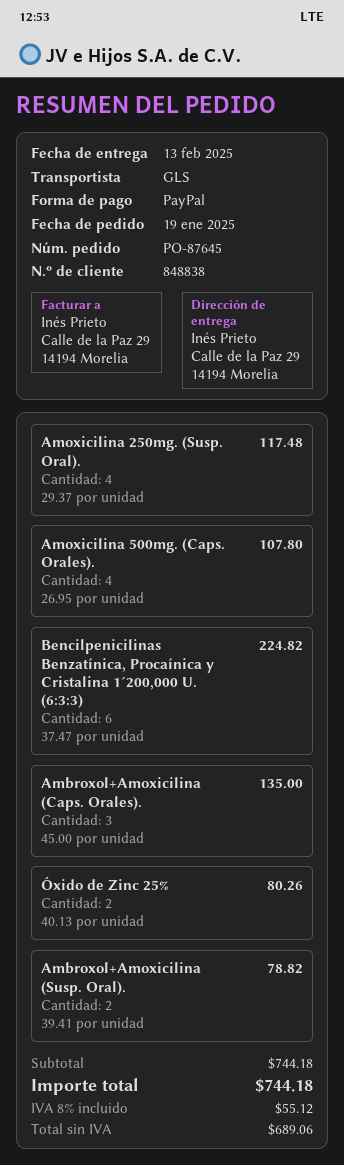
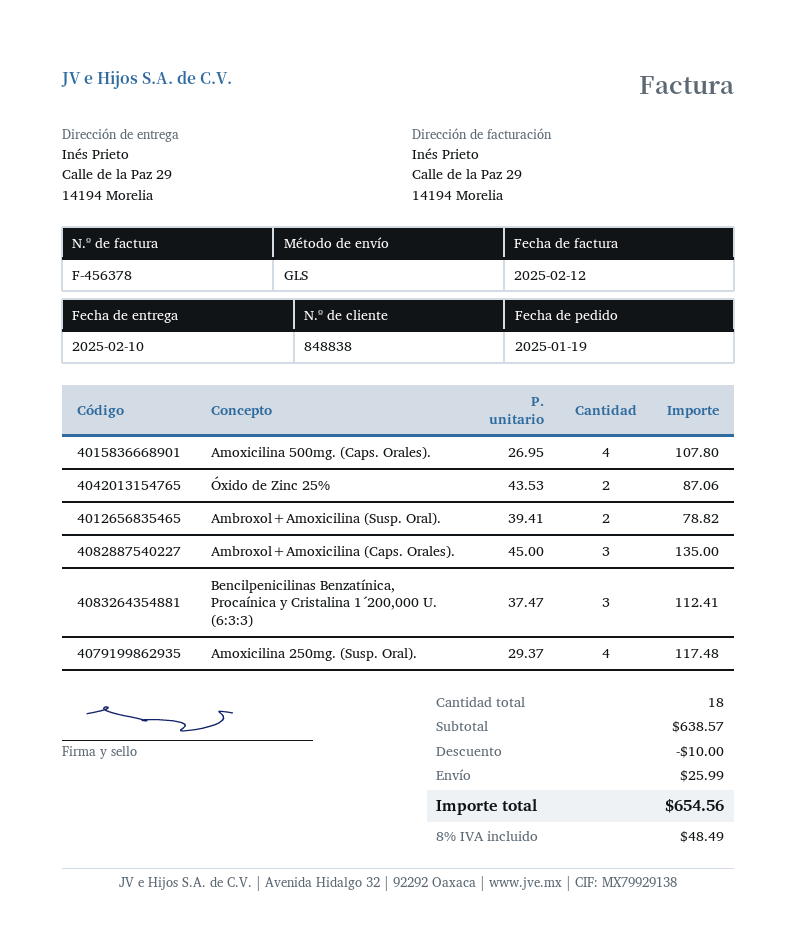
delivery date: 2025-02-13 -> 2025-02-10
Bencilpenicilinas Benzatínica, Procaínica y Cristalina 1´200,000 U. (6:3:3): 6 x 37.47 = 224.82 -> 3 x 37.47 = 112.41
Óxido de Zinc 25%: 2 x 40.13 = 80.26 -> 2 x 43.53 = 87.06
subtotal: 744.18 -> 638.57
discount: none -> 10.00
shipping: none -> 25.99
tax: 8% = 55.12 -> 8% = 48.49
total: 744.18 -> 654.56

